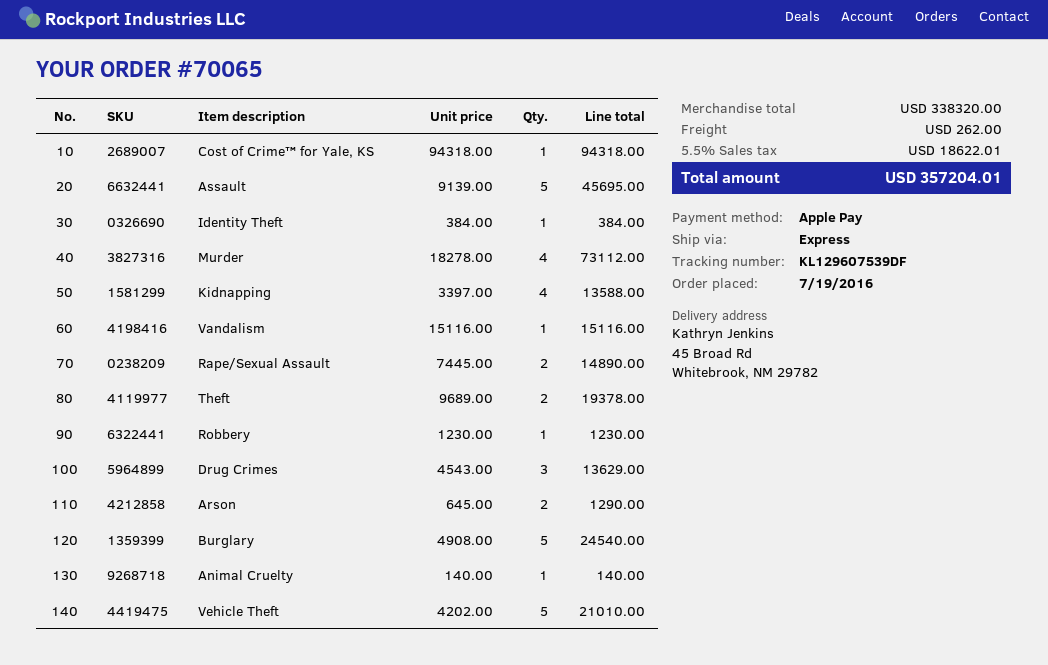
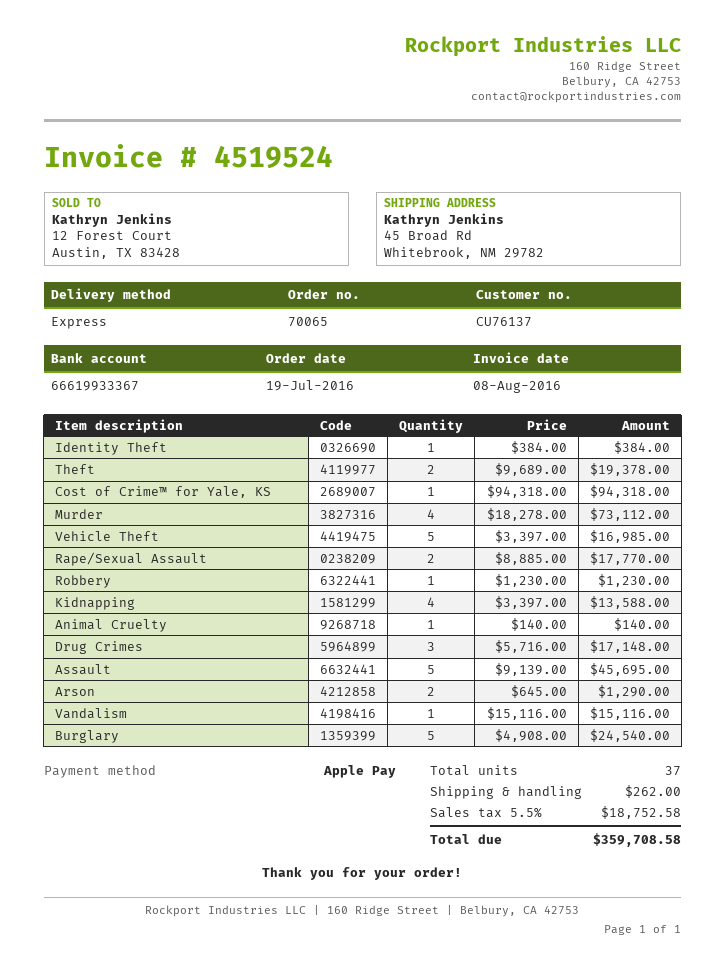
Rape/Sexual Assault: 2 x 7445.00 = 14890.00 -> 2 x 8885.00 = 17770.00
Drug Crimes: 3 x 4543.00 = 13629.00 -> 3 x 5716.00 = 17148.00
Vehicle Theft: 5 x 4202.00 = 21010.00 -> 5 x 3397.00 = 16985.00
tax: 5.5% = 18622.01 -> 5.5% = 18752.58
total: 357204.01 -> 359708.58

